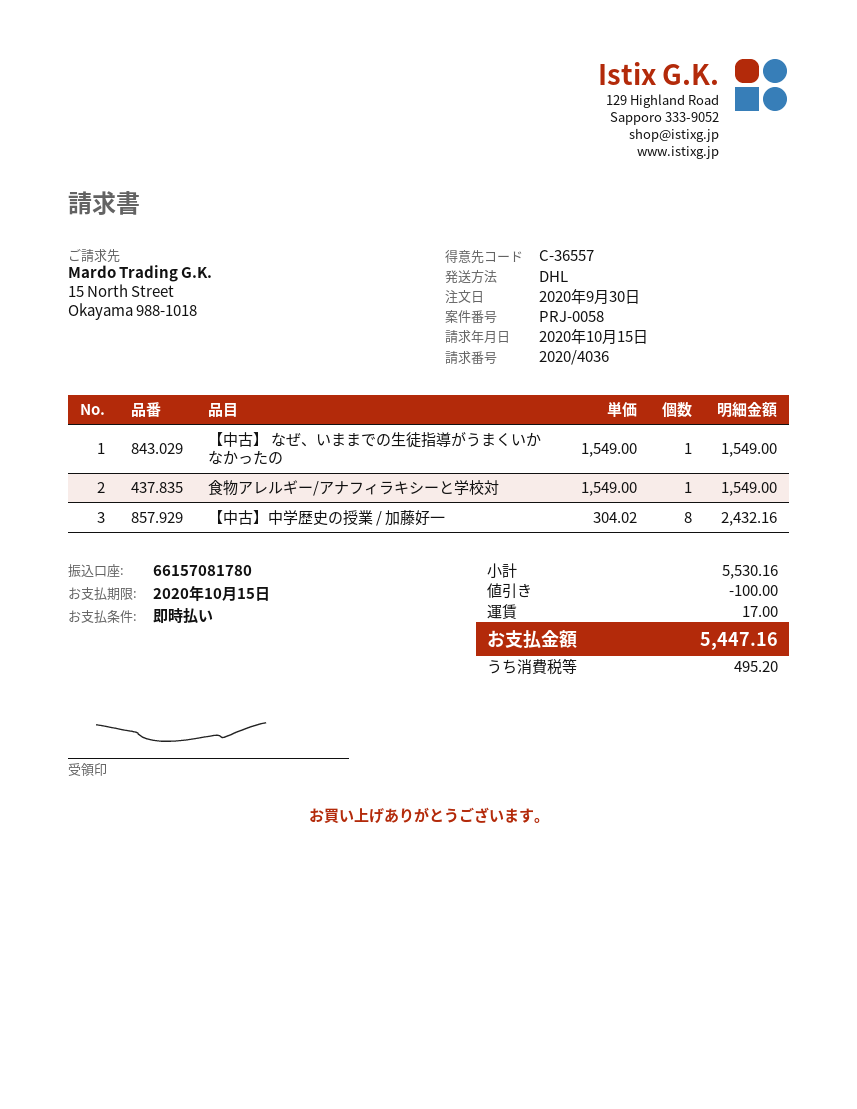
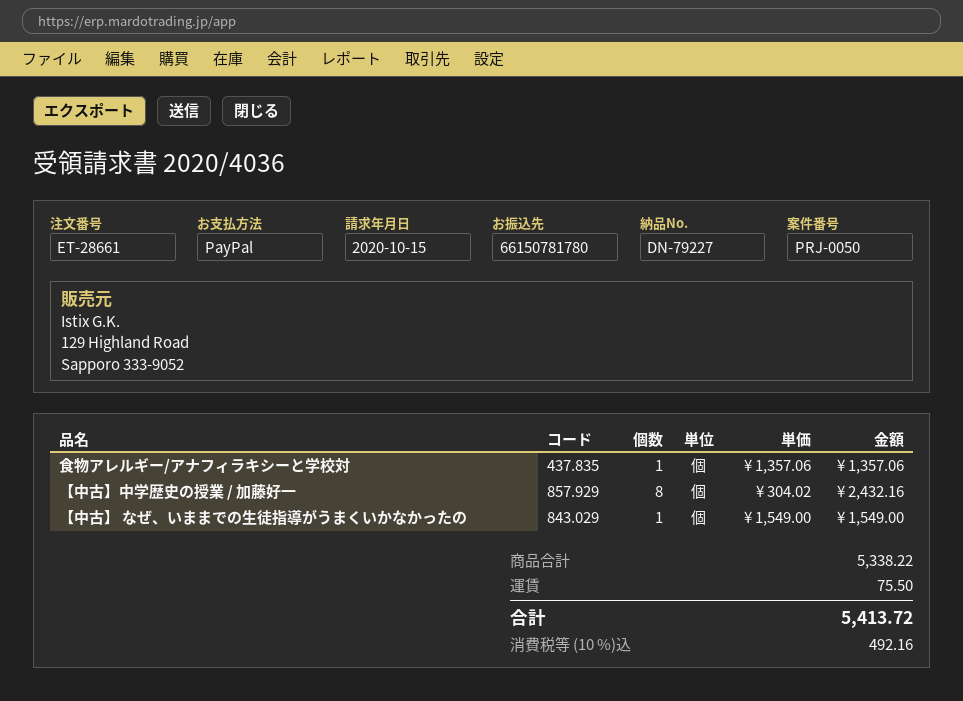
reference: PRJ-0058 -> PRJ-0050
bank account: 66157081780 -> 66150781780
食物アレルギー/アナフィラキシーと学校対: 1 x 1549.00 = 1549.00 -> 1 x 1357.06 = 1357.06
subtotal: 5530.16 -> 5338.22
discount: 100.00 -> none
shipping: 17.00 -> 75.50
tax: 495.20 -> 492.16
total: 5447.16 -> 5413.72

